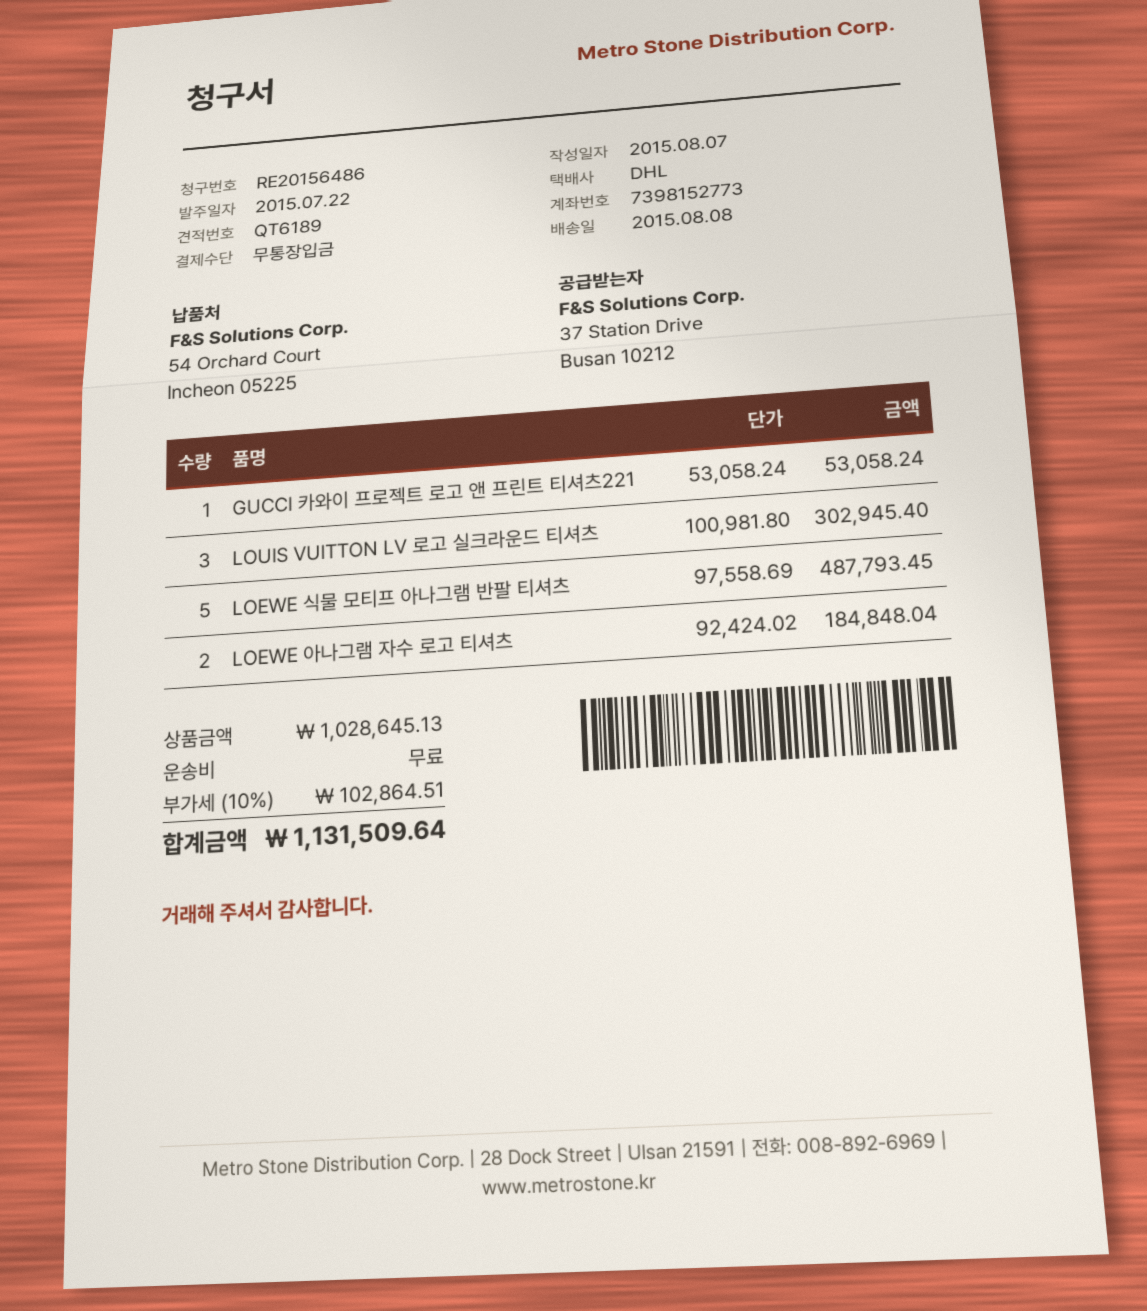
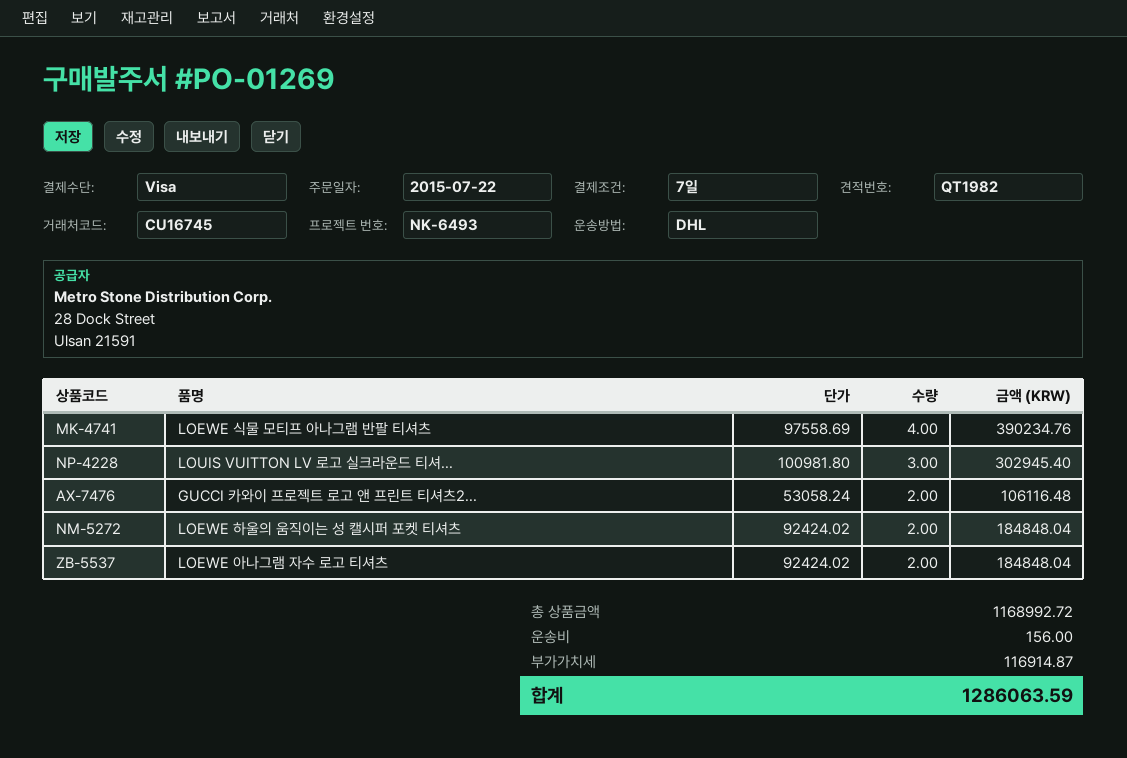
quote number: QT6189 -> QT1982
payment method: bank transfer -> Visa
GUCCI 카와이 프로젝트 로고 앤 프린트 티셔츠221: 1 x 53058.24 = 53058.24 -> 2 x 53058.24 = 106116.48
LOEWE 식물 모티프 아나그램 반팔 티셔츠: 5 x 97558.69 = 487793.45 -> 4 x 97558.69 = 390234.76
LOEWE 하울의 움직이는 성 캘시퍼 포켓 티셔츠: none -> 2 x 92424.02 = 184848.04
subtotal: 1028645.13 -> 1168992.72
shipping: 0.00 -> 156.00
tax: 102864.51 -> 116914.87
total: 1131509.64 -> 1286063.59

